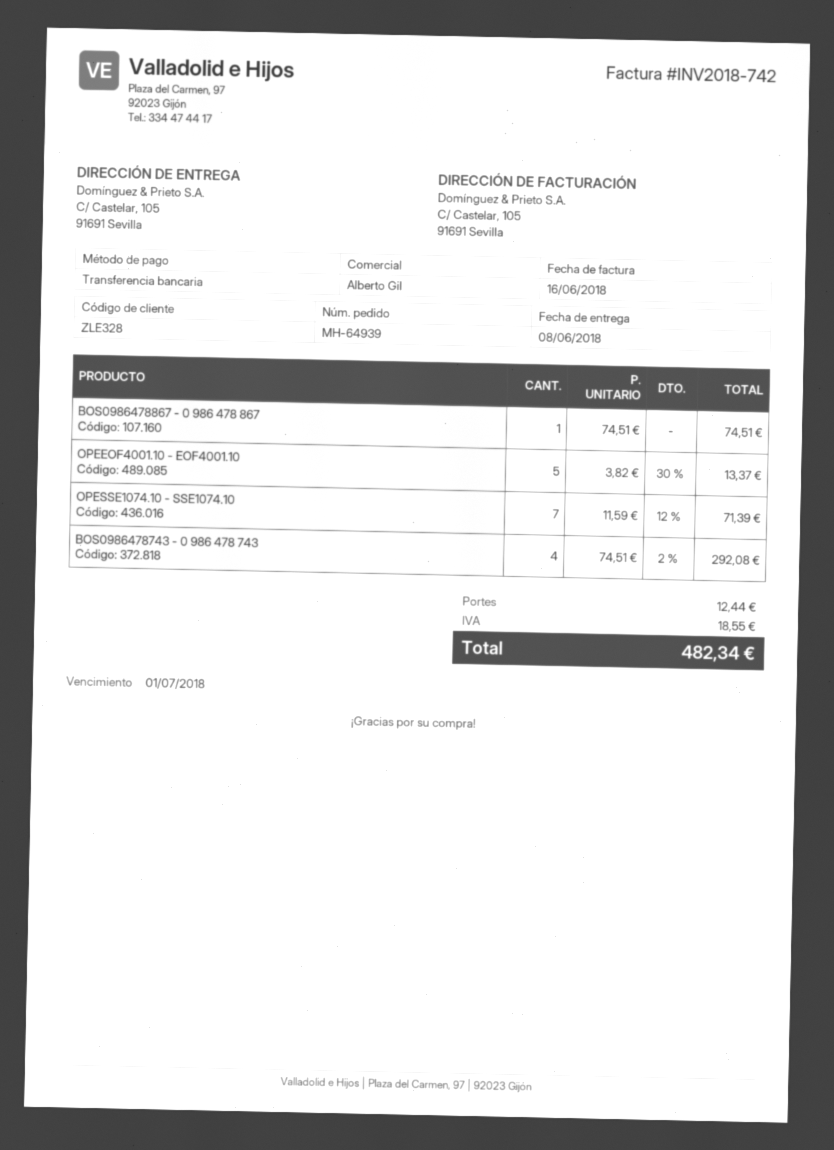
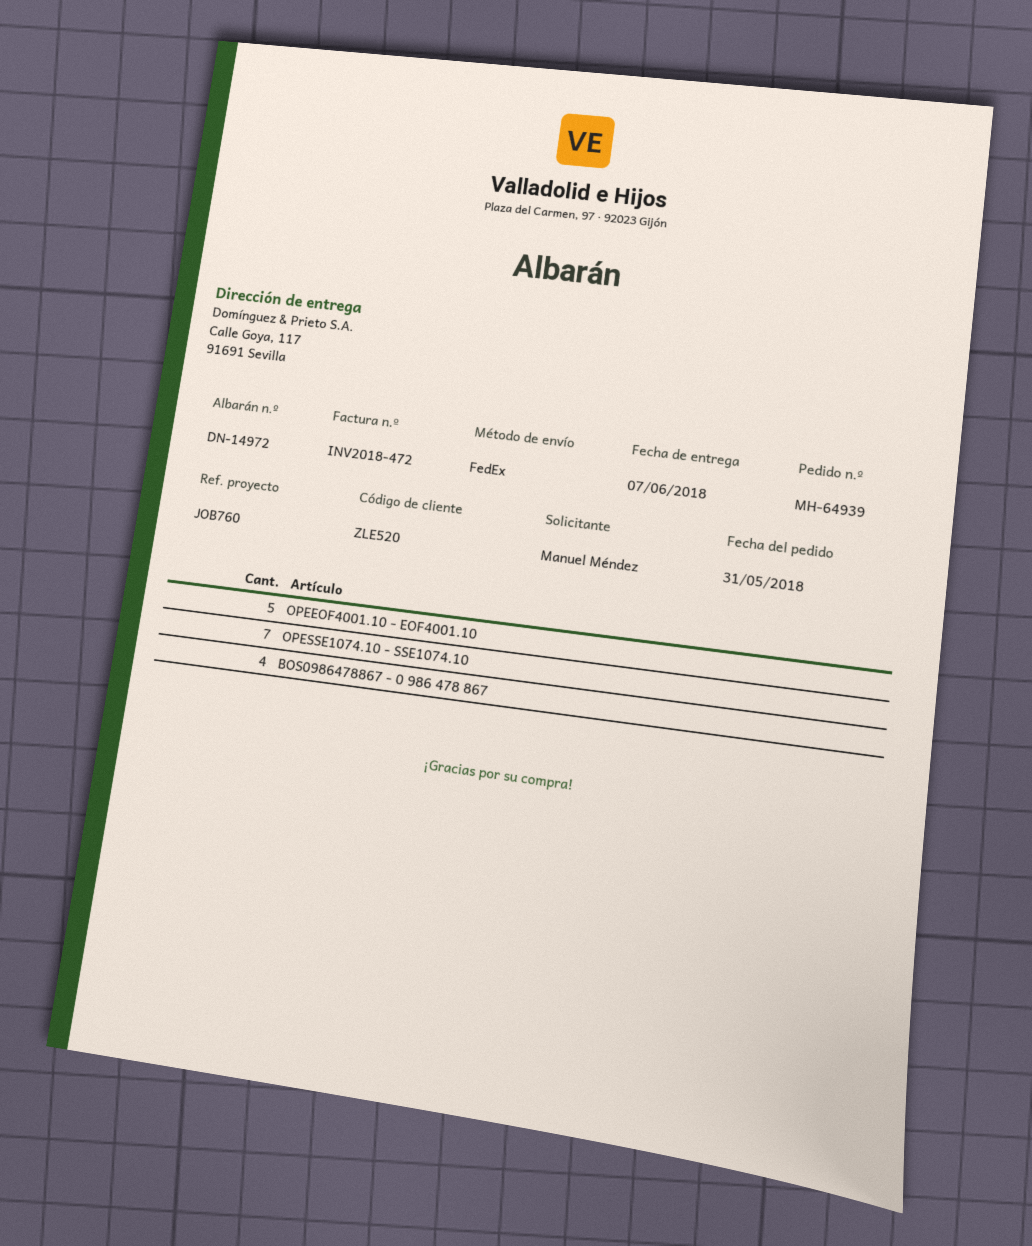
delivery date: 2018-06-08 -> 2018-06-07
invoice number: INV2018-742 -> INV2018-472
customer number: ZLE328 -> ZLE520
ship to: C/ Castelar, 105, 91691 Sevilla -> Calle Goya, 117, 91691 Sevilla
BOS0986478867 - 0 986 478 867: 1 -> 4
BOS0986478743 - 0 986 478 743: 4 -> none

